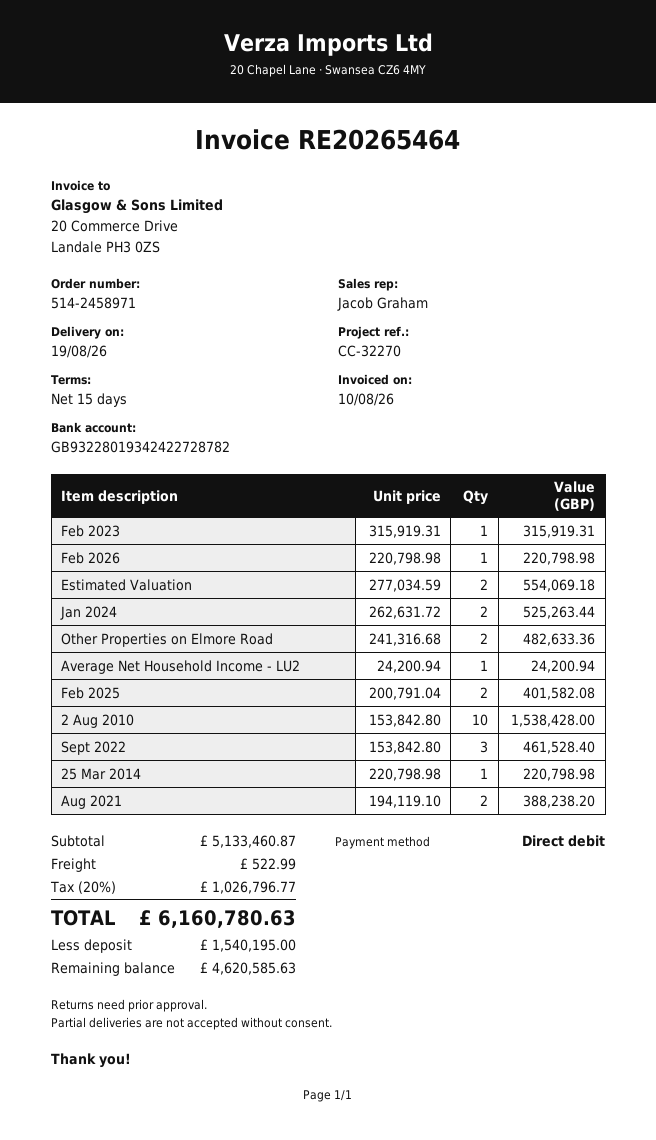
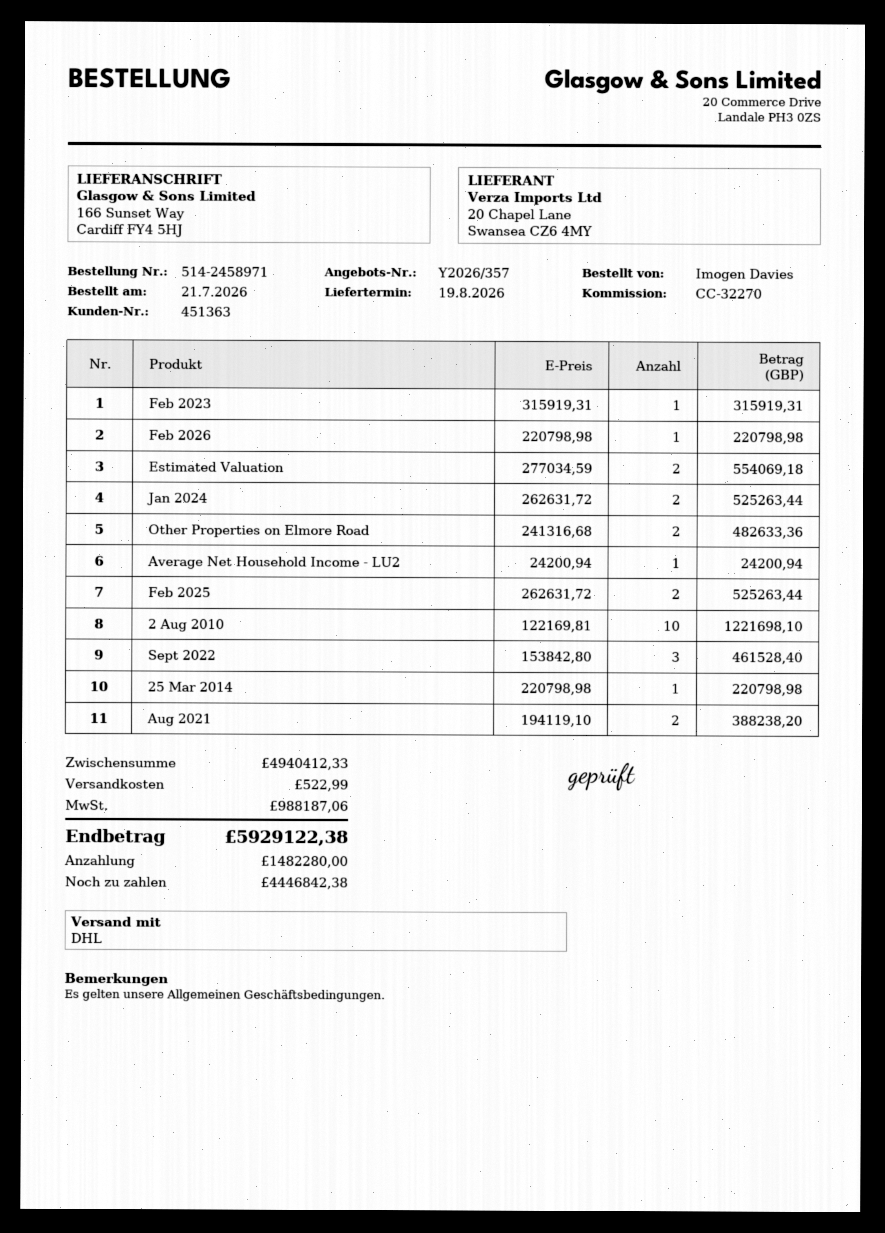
Feb 2025: 2 x 200791.04 = 401582.08 -> 2 x 262631.72 = 525263.44
2 Aug 2010: 10 x 153842.80 = 1538428.00 -> 10 x 122169.81 = 1221698.10
subtotal: 5133460.87 -> 4940412.33
tax: 1026796.77 -> 988187.06
total: 6160780.63 -> 5929122.38
deposit: 1540195.00 -> 1482280.00
balance: 4620585.63 -> 4446842.38

